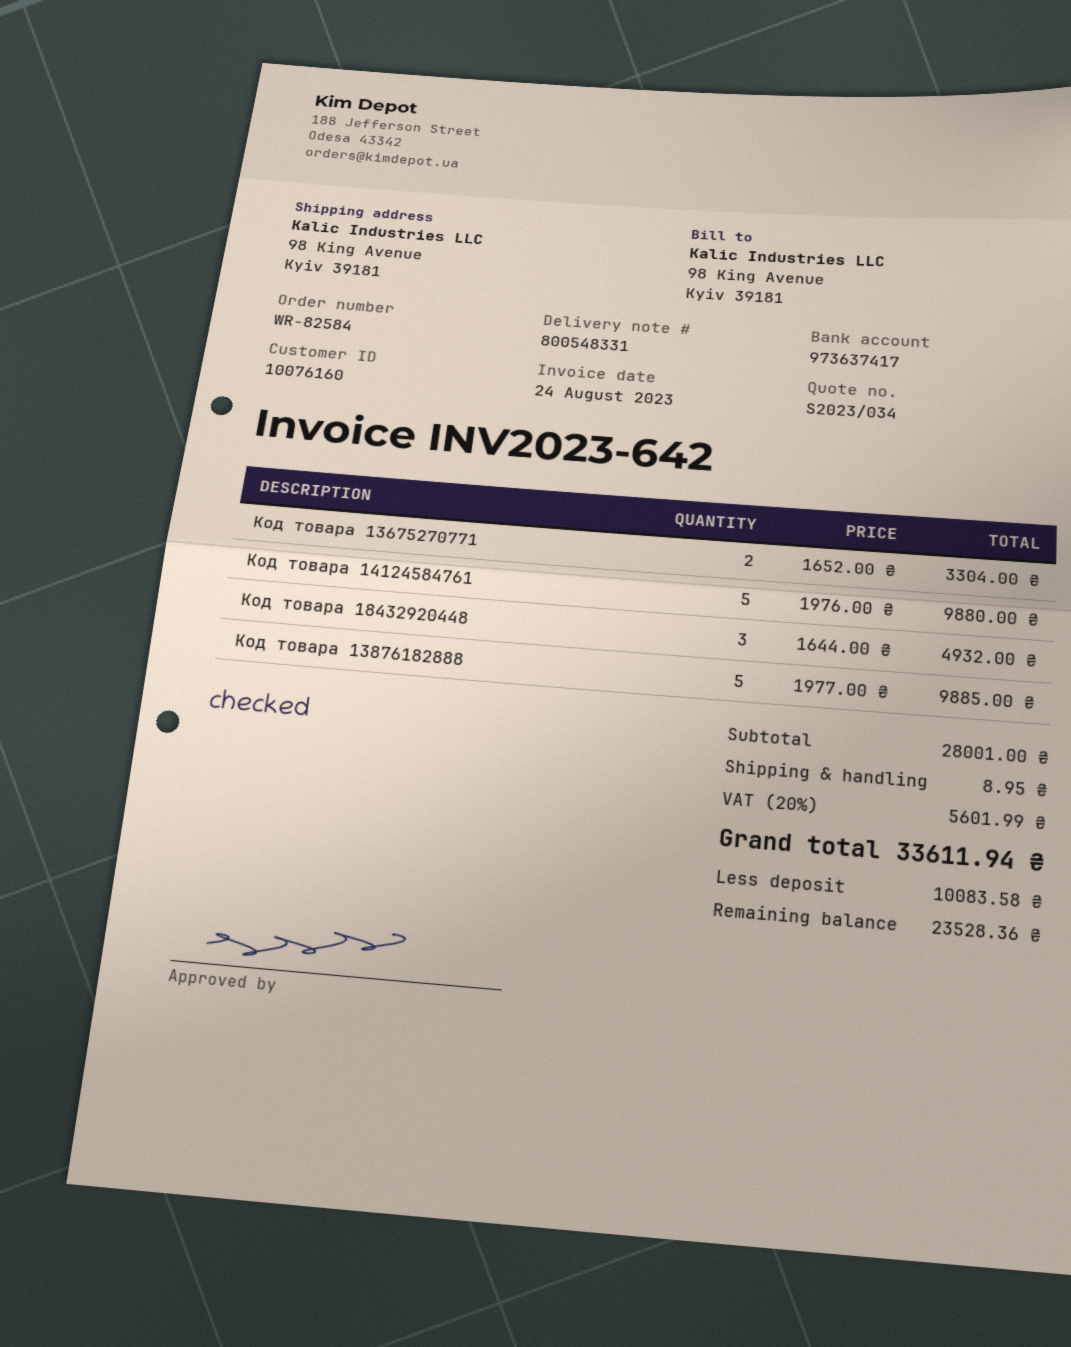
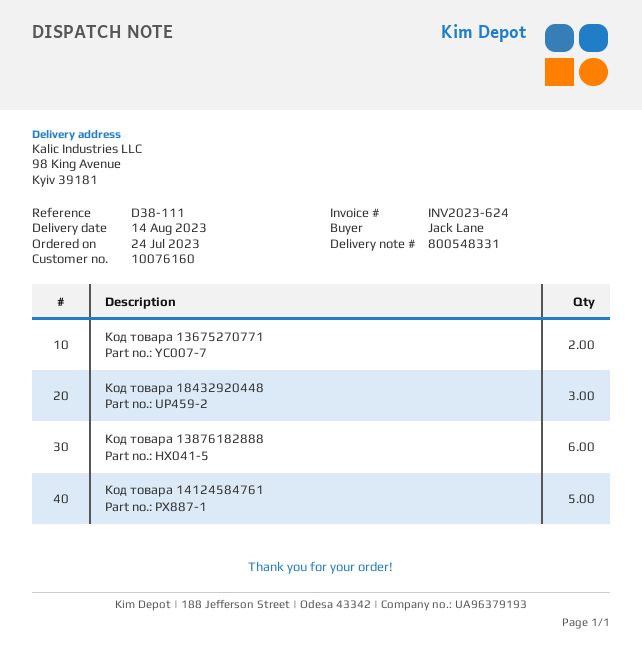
invoice number: INV2023-642 -> INV2023-624
Код товара 13876182888: 5 -> 6

